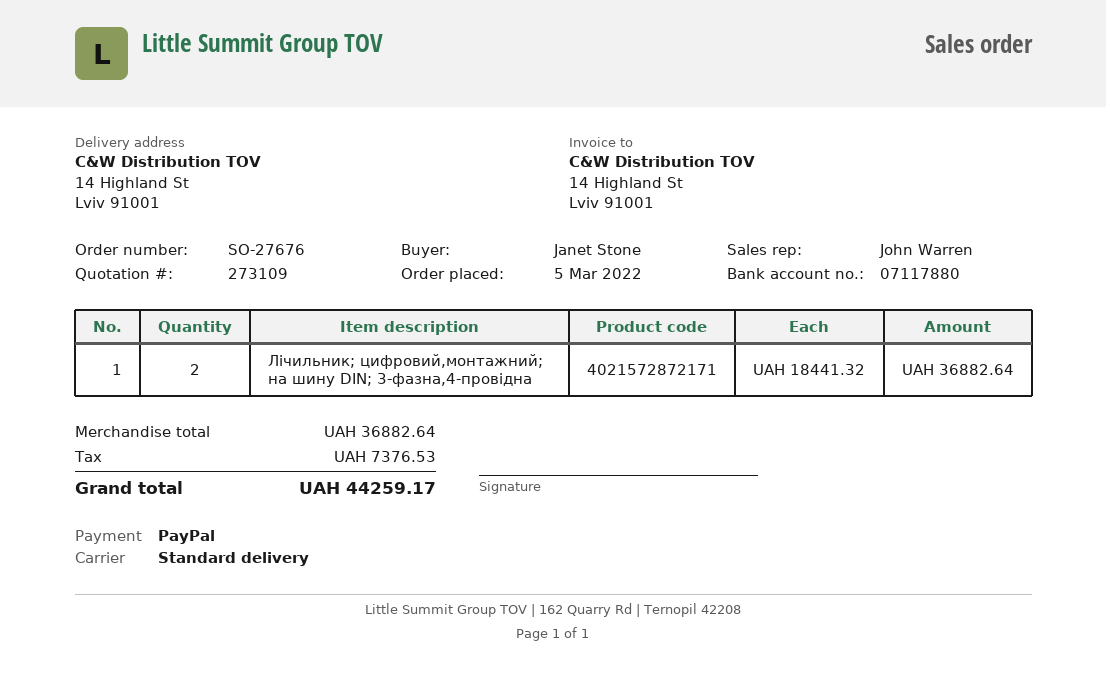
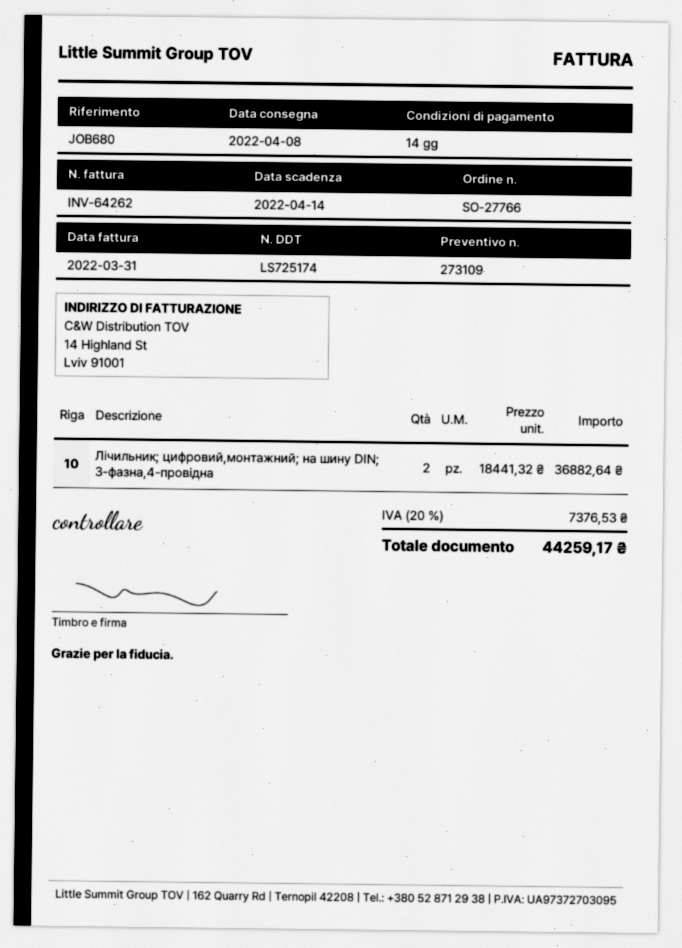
order number: SO-27676 -> SO-27766

